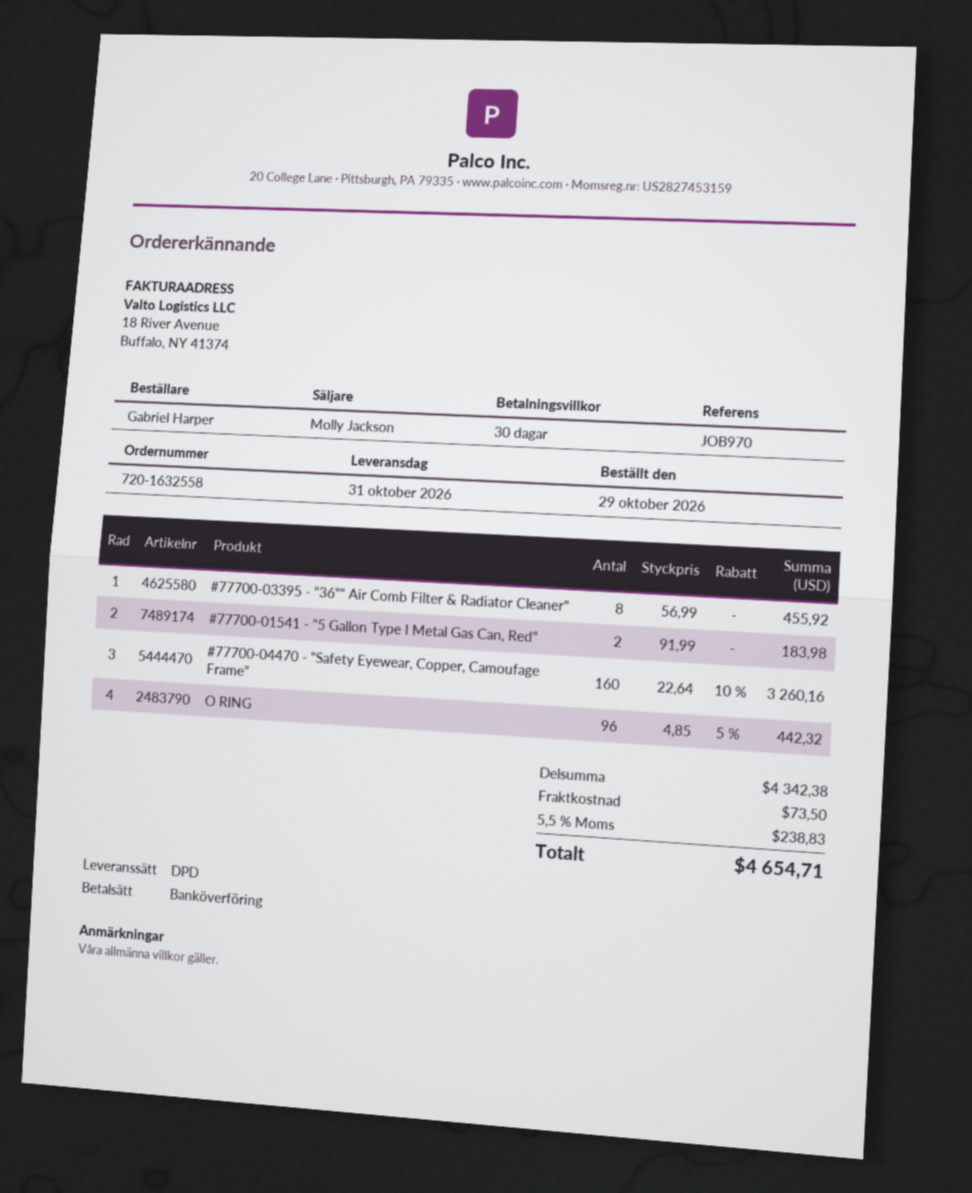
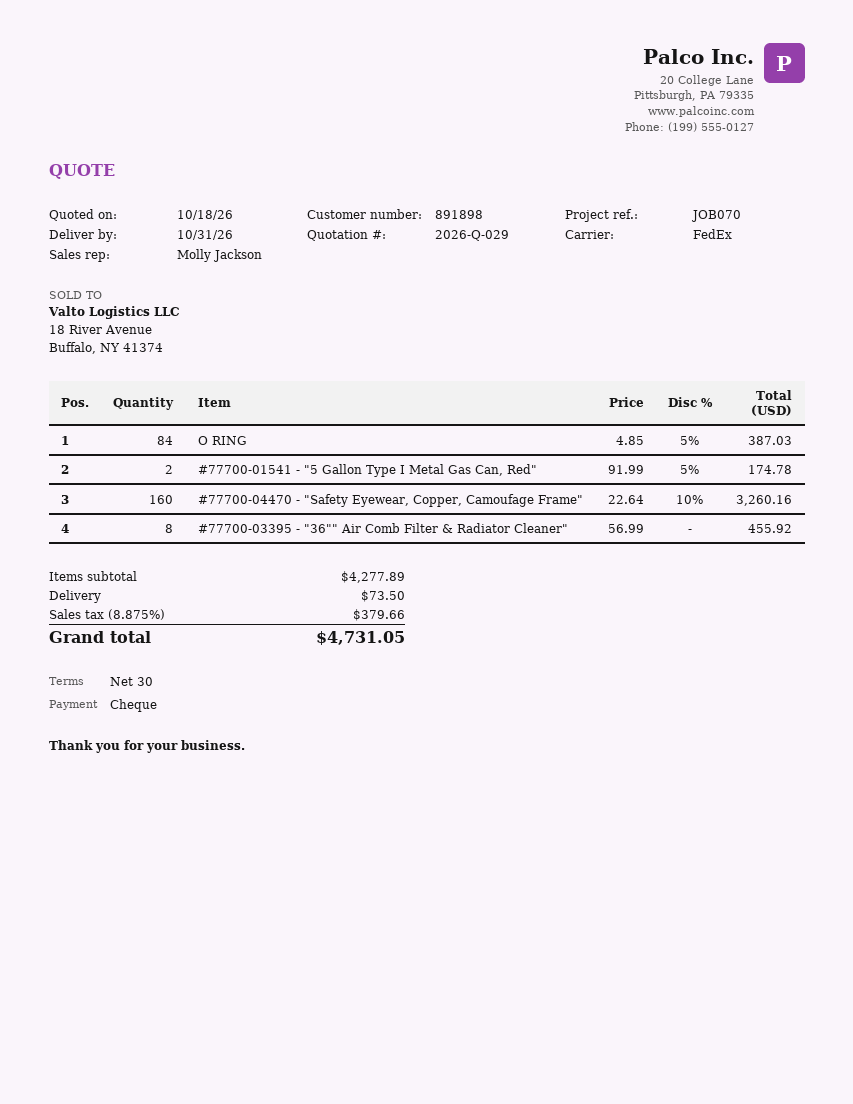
reference: JOB970 -> JOB070
payment method: bank transfer -> cheque
shipping method: DPD -> FedEx
#77700-01541 - "5 Gallon Type I Metal Gas Can, Red": 2 x 91.99 = 183.98 -> 2 x 91.99 - 5% = 174.78
O RING: 96 x 4.85 - 5% = 442.32 -> 84 x 4.85 - 5% = 387.03
subtotal: 4342.38 -> 4277.89
tax: 5.5% = 238.83 -> 8.875% = 379.66
total: 4654.71 -> 4731.05

